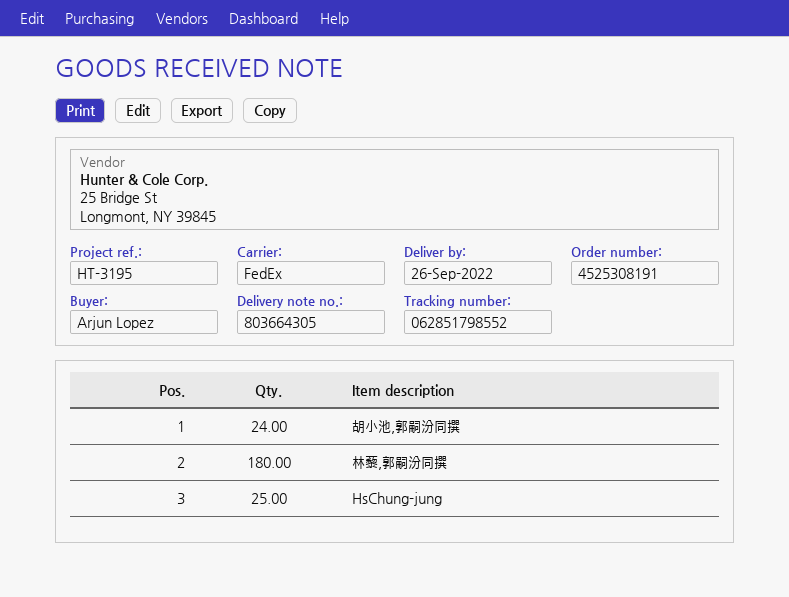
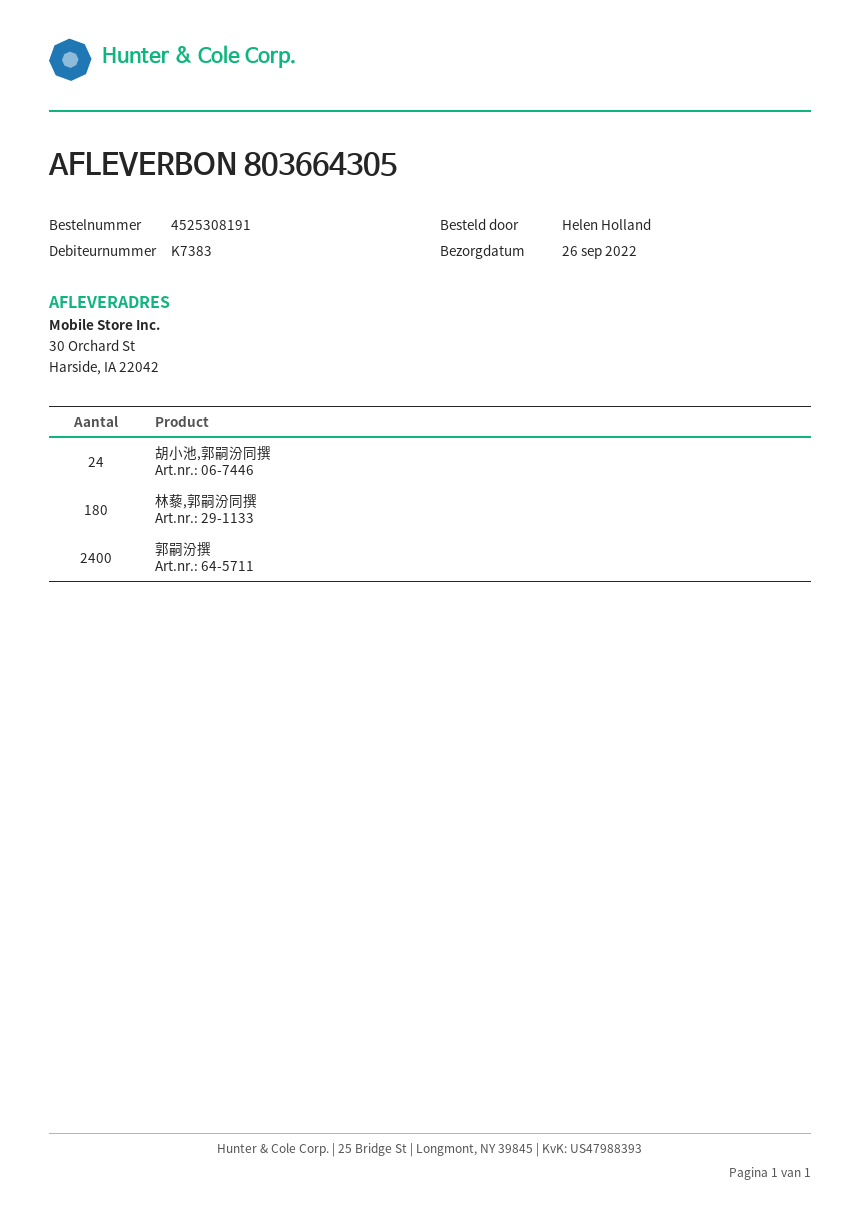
ordered by: Arjun Lopez -> Helen Holland
HsChung-jung: 25 -> none
郭嗣汾撰: none -> 2400

